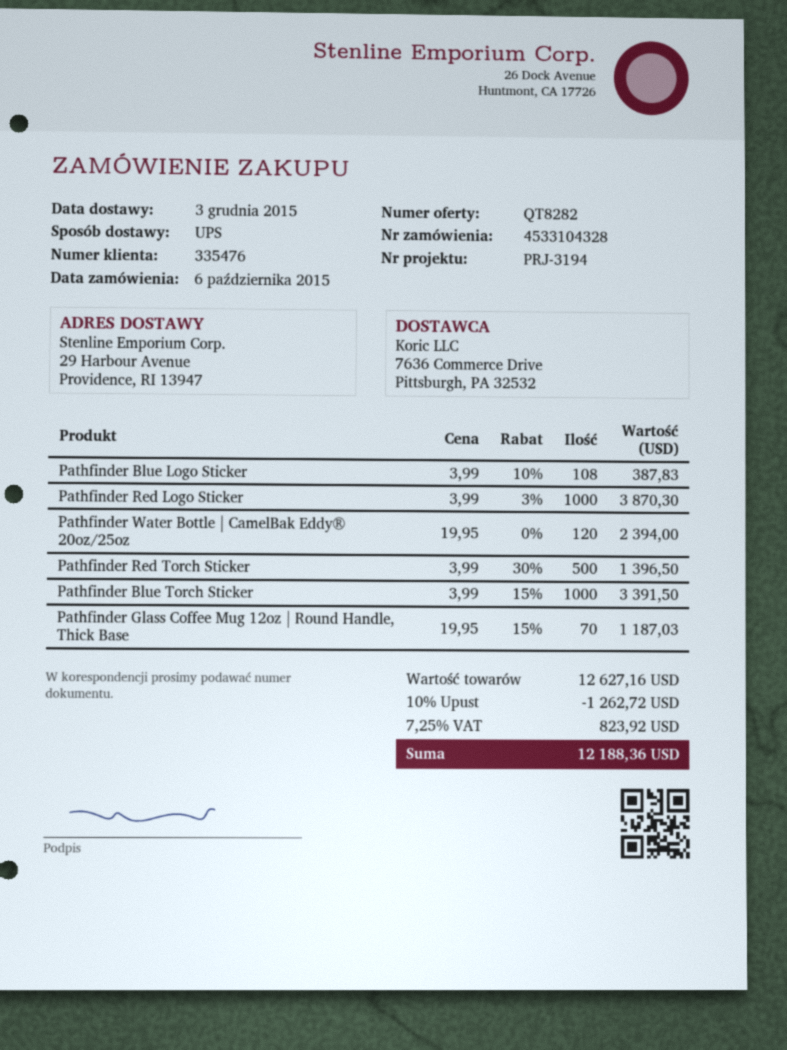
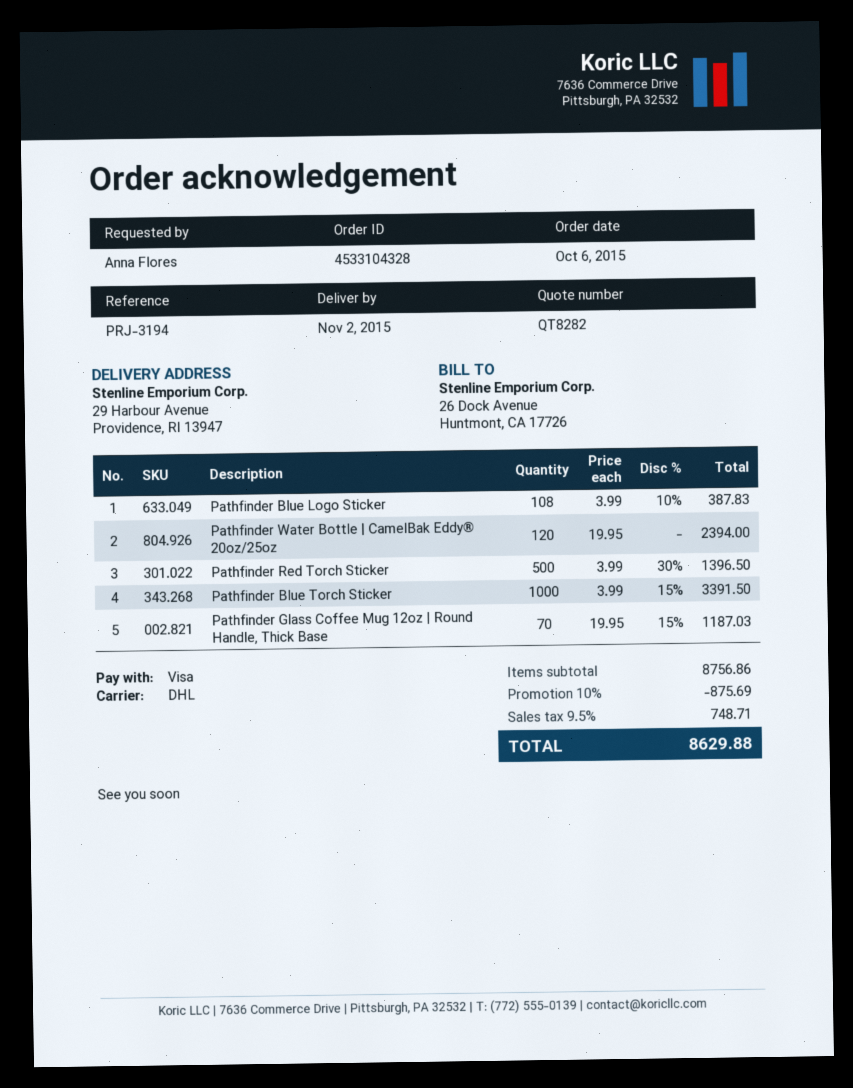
delivery date: 2015-12-03 -> 2015-11-02
shipping method: UPS -> DHL
Pathfinder Red Logo Sticker: 1000 x 3.99 - 3% = 3870.30 -> none
subtotal: 12627.16 -> 8756.86
discount: 10% = 1262.72 -> 10% = 875.69
tax: 7.25% = 823.92 -> 9.5% = 748.71
total: 12188.36 -> 8629.88

